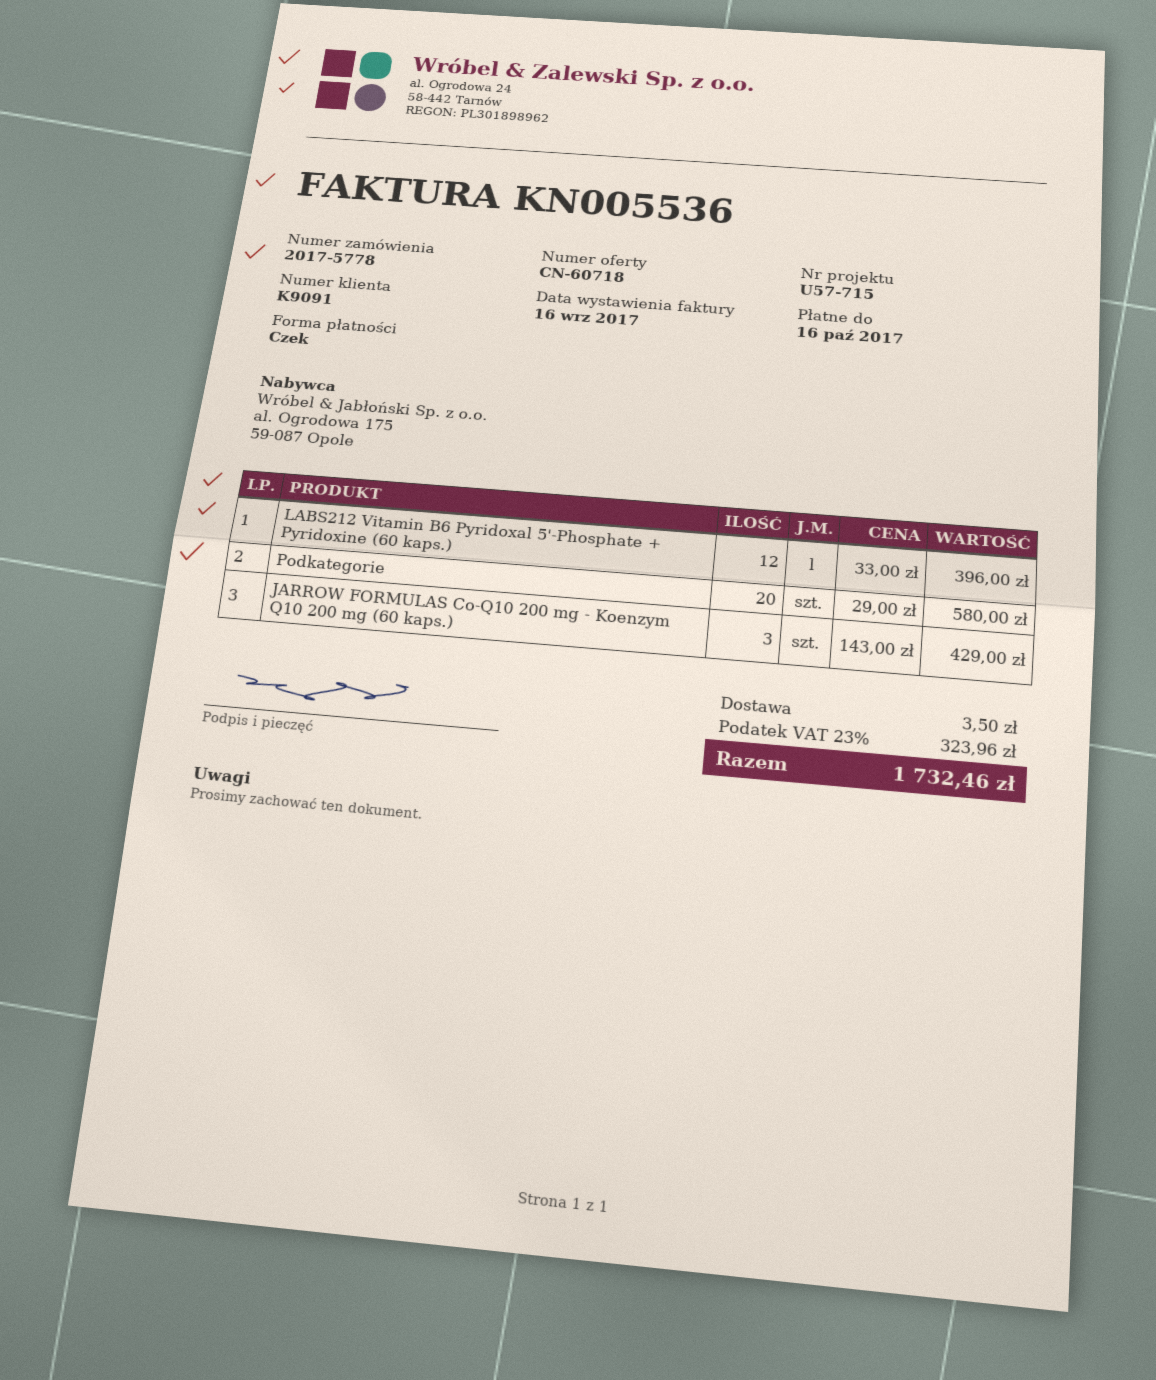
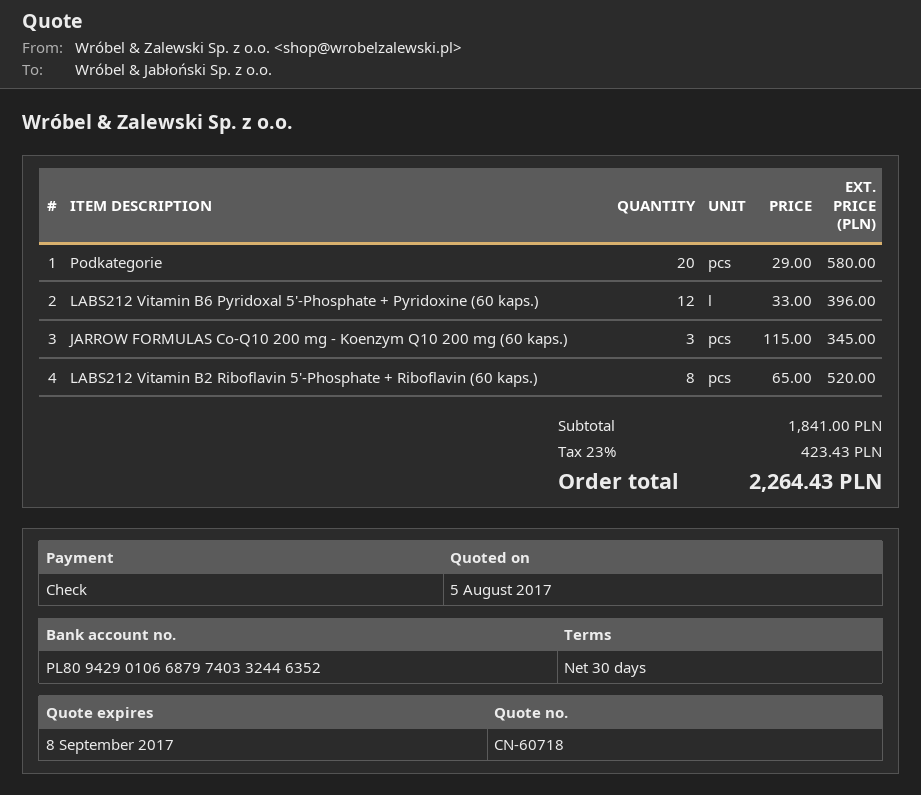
JARROW FORMULAS Co-Q10 200 mg - Koenzym Q10 200 mg (60 kaps.): 3 x 143.00 = 429.00 -> 3 x 115.00 = 345.00
LABS212 Vitamin B2 Riboflavin 5'-Phosphate + Riboflavin (60 kaps.): none -> 8 x 65.00 = 520.00
shipping: 3.50 -> none
tax: 23% = 323.96 -> 23% = 423.43
total: 1732.46 -> 2264.43

